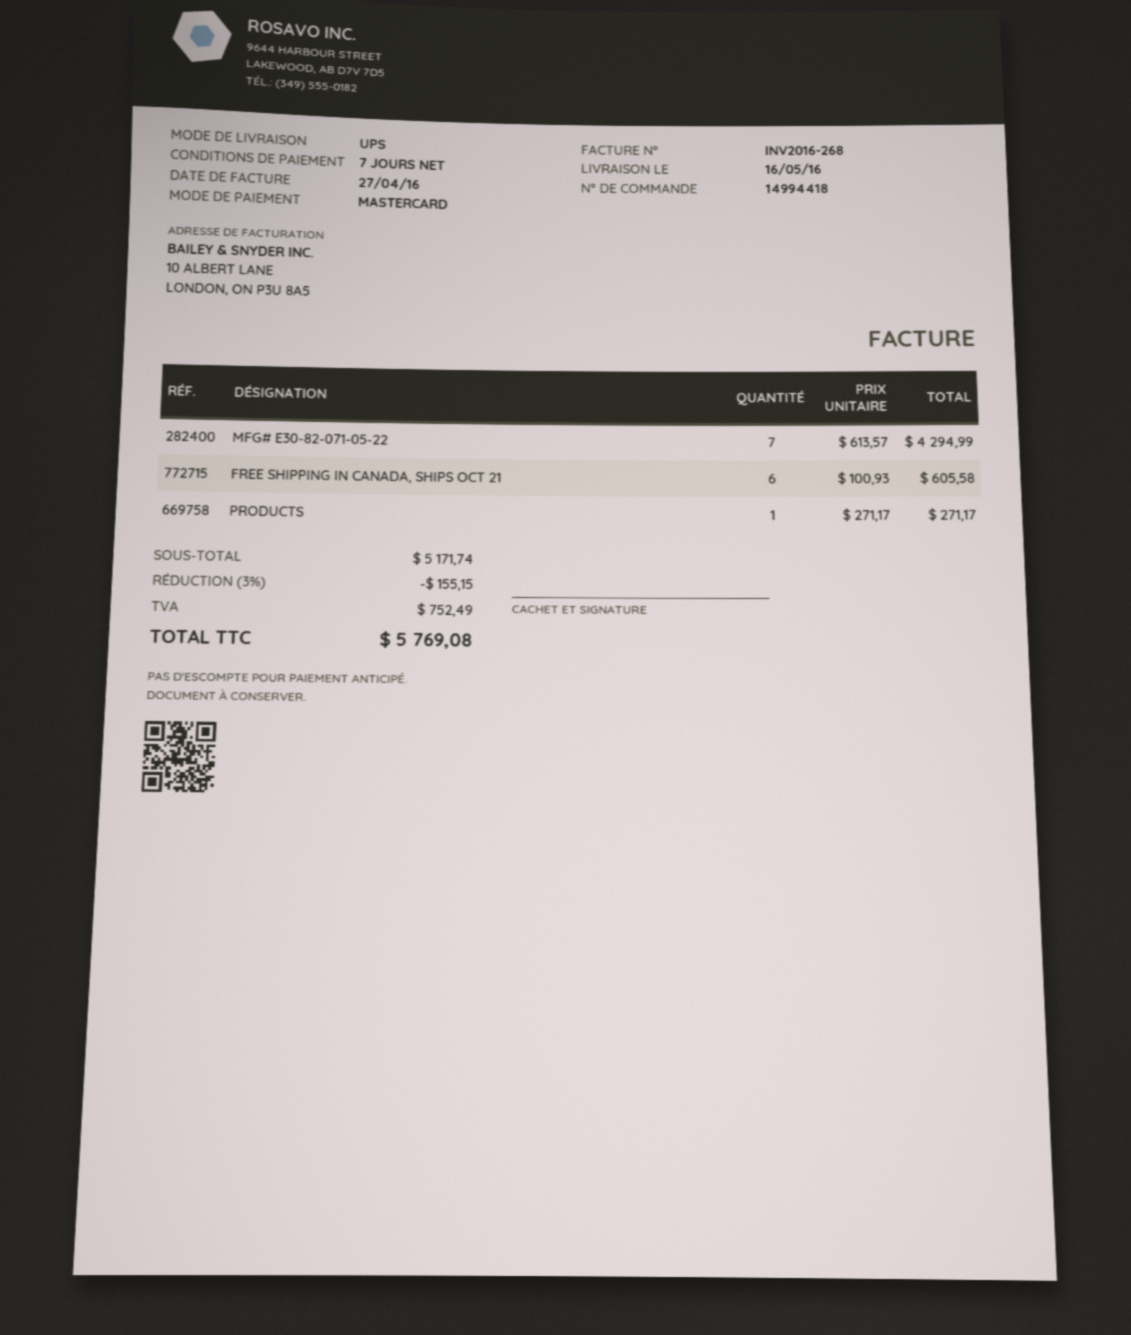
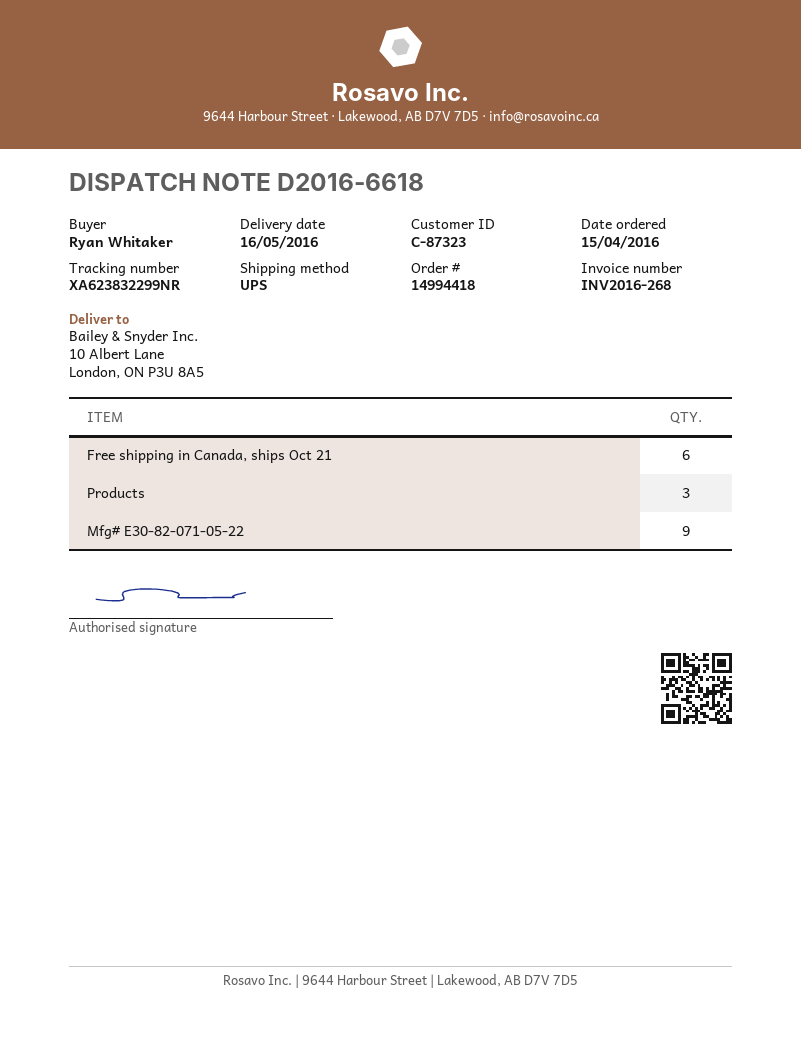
MFG# E30-82-071-05-22: 7 -> 9
PRODUCTS: 1 -> 3

